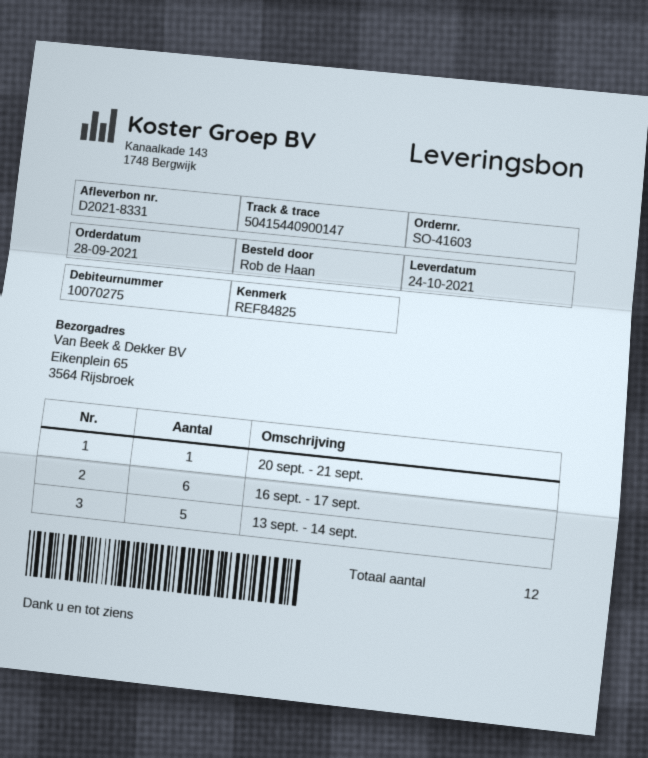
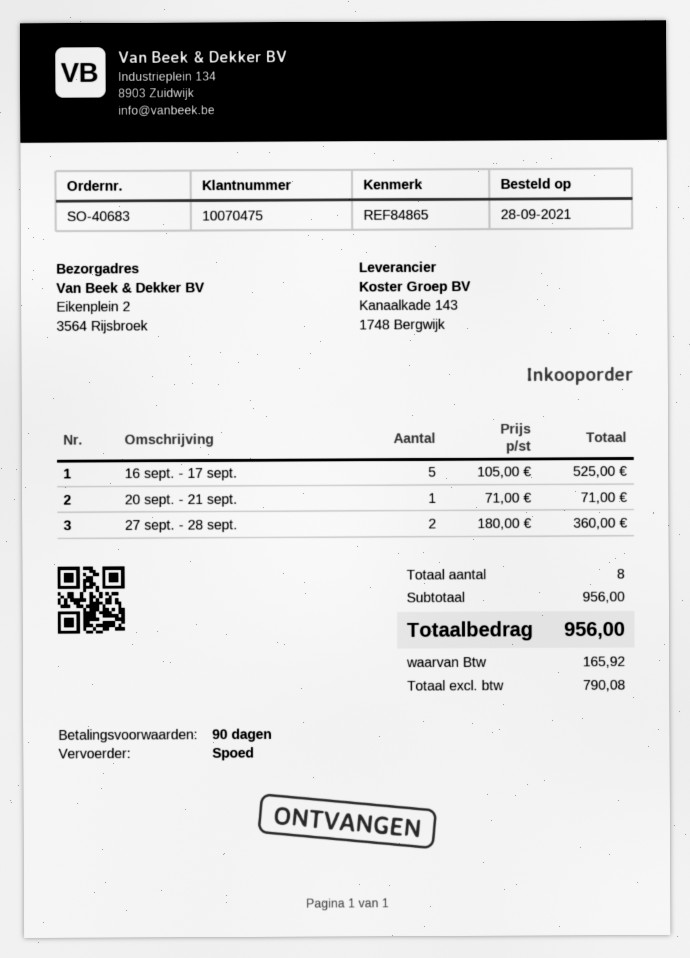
order number: SO-41603 -> SO-40683
customer number: 10070275 -> 10070475
reference: REF84825 -> REF84865
ship to: Eikenplein 65, 3564 Rijsbroek -> Eikenplein 2, 3564 Rijsbroek
16 sept. - 17 sept.: 6 -> 5
13 sept. - 14 sept.: 5 -> none
27 sept. - 28 sept.: none -> 2
total quantity: 12 -> 8

